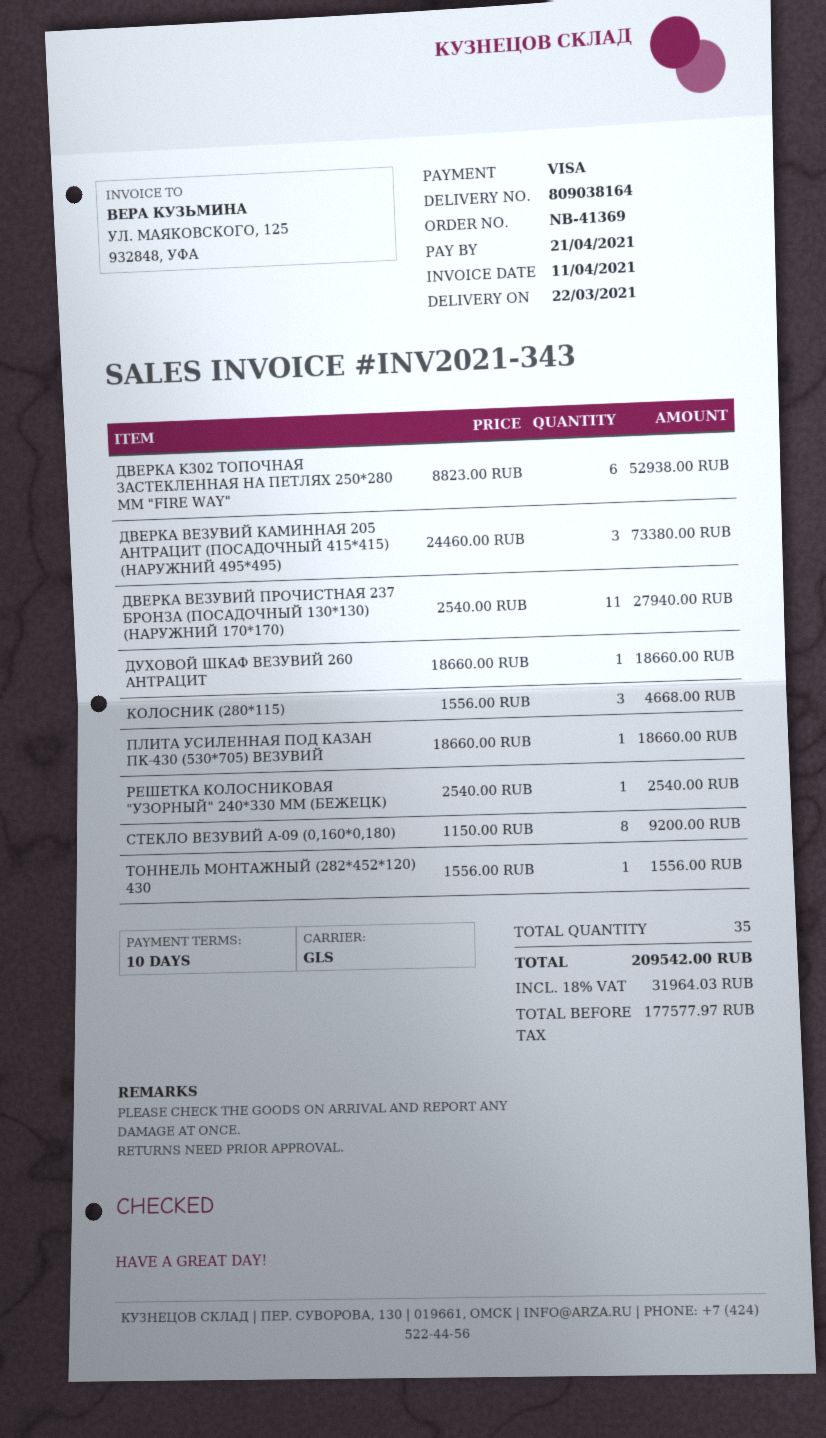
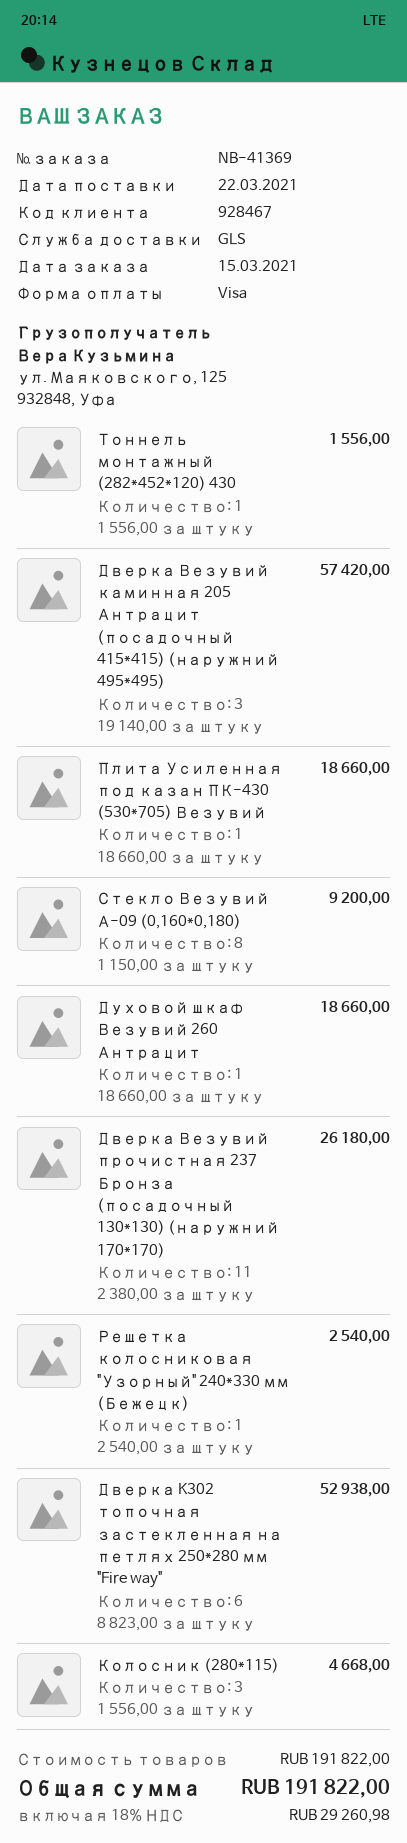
ДВЕРКА ВЕЗУВИЙ КАМИННАЯ 205 АНТРАЦИТ (ПОСАДОЧНЫЙ 415*415) (НАРУЖНИЙ 495*495): 3 x 24460.00 = 73380.00 -> 3 x 19140.00 = 57420.00
ДВЕРКА ВЕЗУВИЙ ПРОЧИСТНАЯ 237 БРОНЗА (ПОСАДОЧНЫЙ 130*130) (НАРУЖНИЙ 170*170): 11 x 2540.00 = 27940.00 -> 11 x 2380.00 = 26180.00
tax: 18% = 31964.03 -> 18% = 29260.98
total: 209542.00 -> 191822.00

